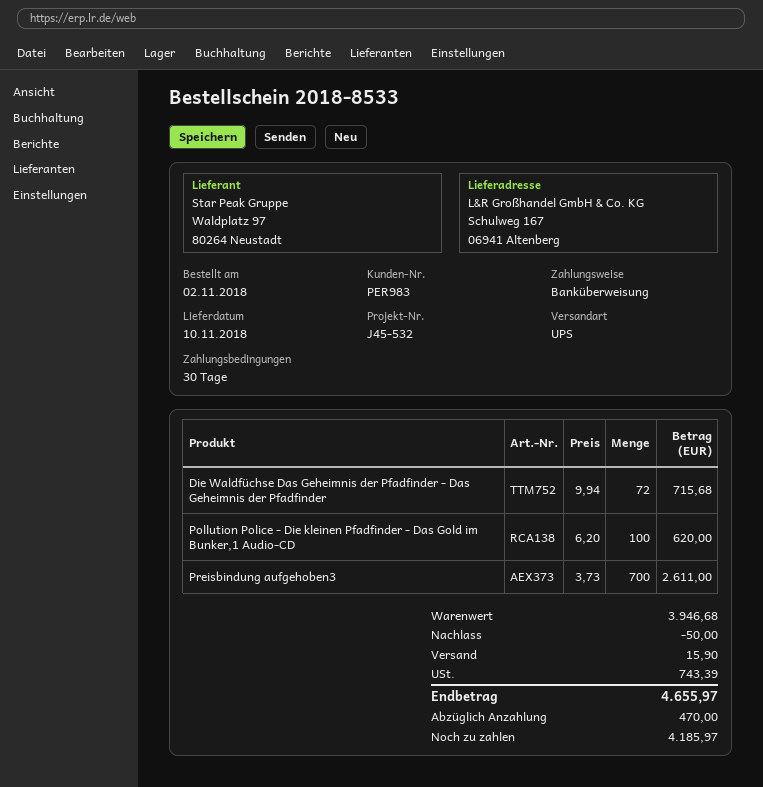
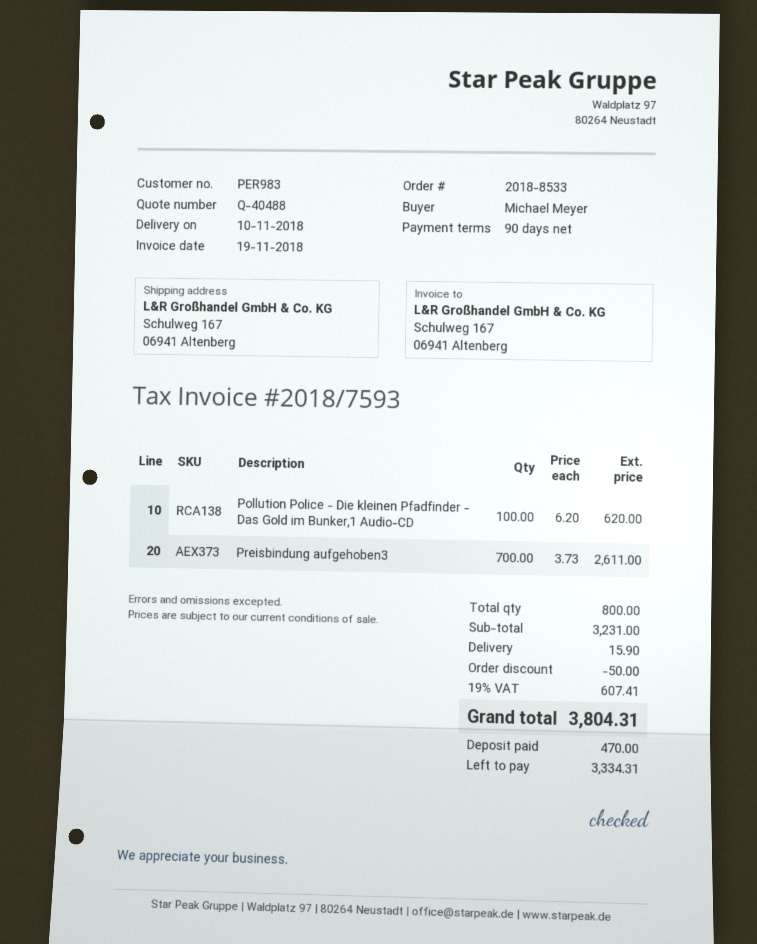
payment terms: 30 days -> 90 days
Die Waldfüchse Das Geheimnis der Pfadfinder - Das Geheimnis der Pfadfinder: 72 x 9.94 = 715.68 -> none
subtotal: 3946.68 -> 3231.00
tax: 743.39 -> 607.41
total: 4655.97 -> 3804.31
balance: 4185.97 -> 3334.31

